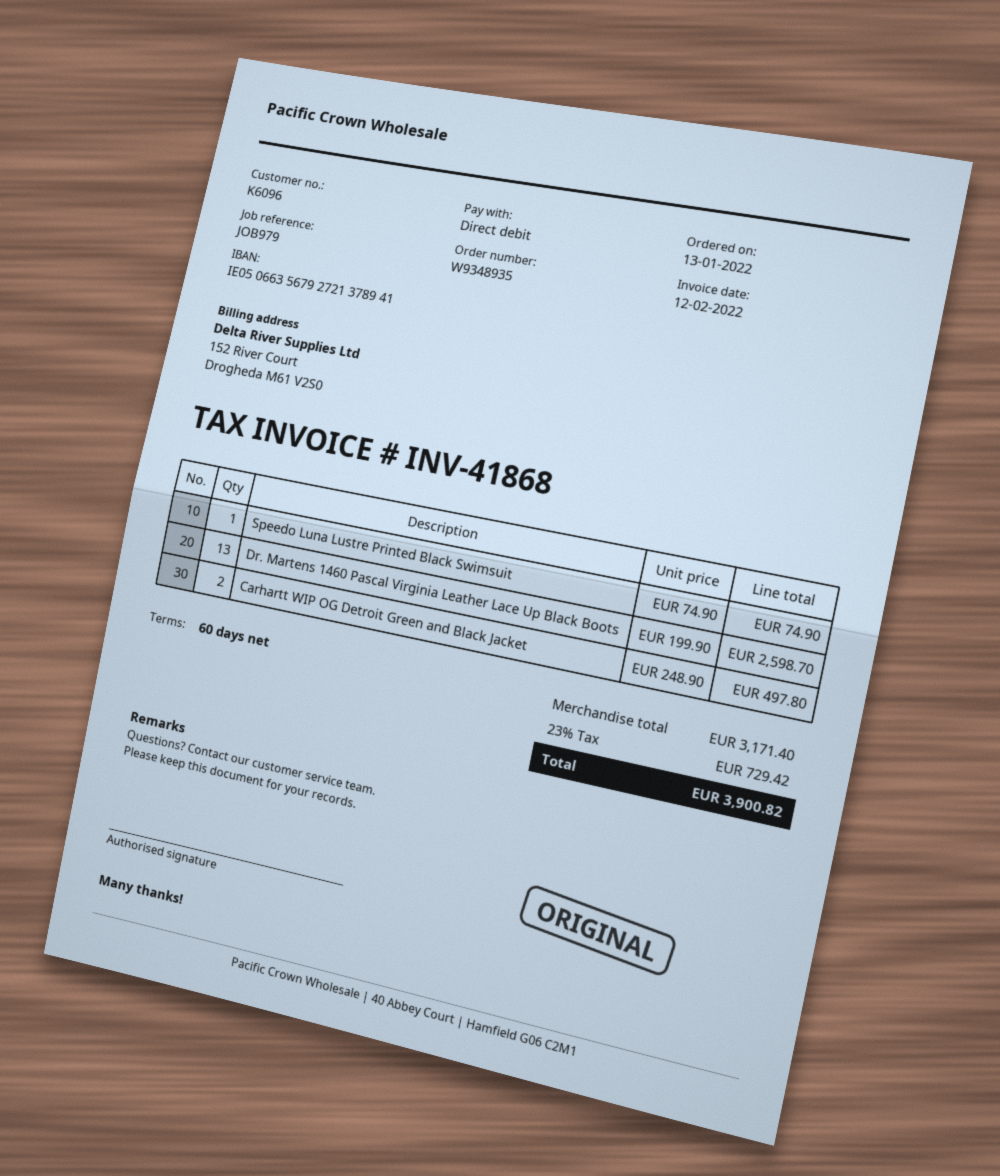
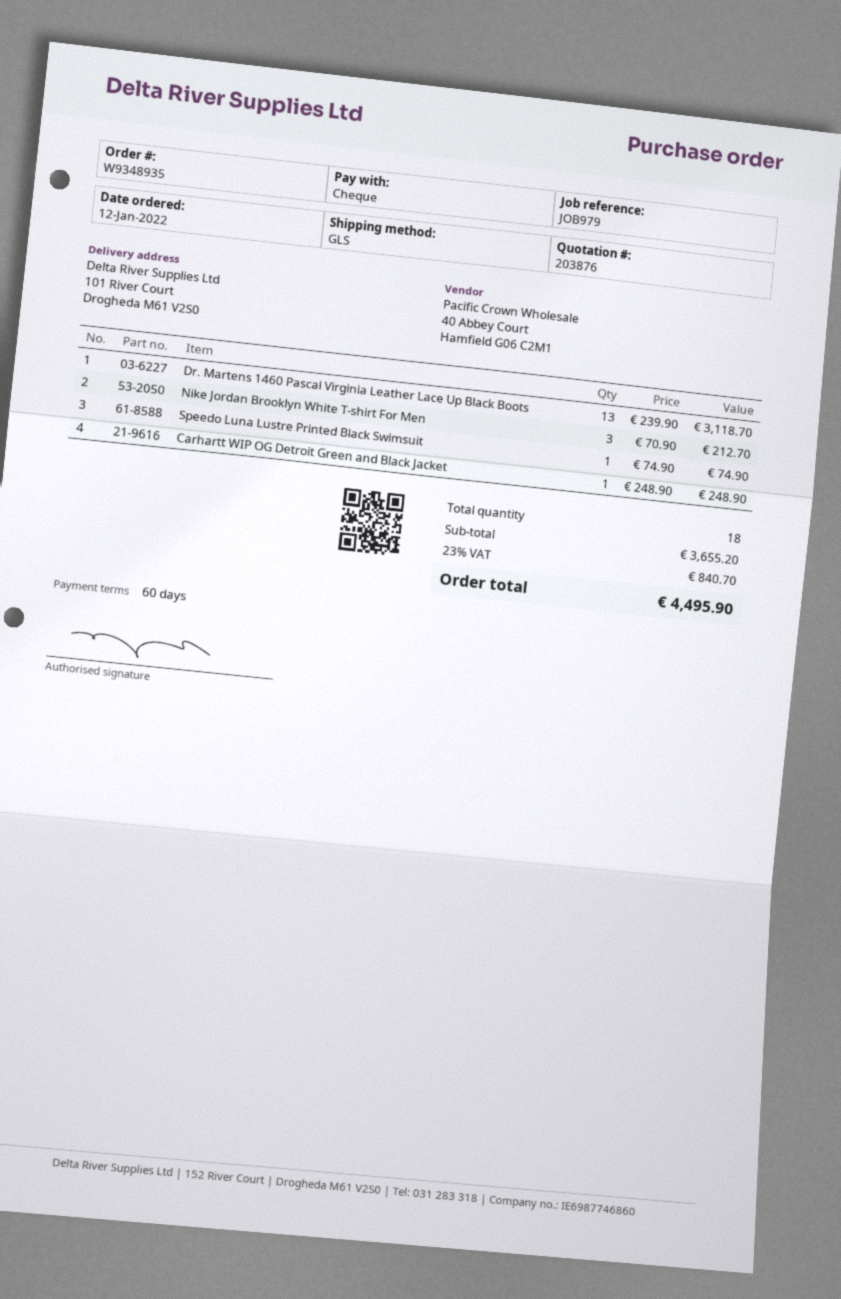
order date: 2022-01-13 -> 2022-01-12
payment method: direct debit -> cheque
Dr. Martens 1460 Pascal Virginia Leather Lace Up Black Boots: 13 x 199.90 = 2598.70 -> 13 x 239.90 = 3118.70
Carhartt WIP OG Detroit Green and Black Jacket: 2 x 248.90 = 497.80 -> 1 x 248.90 = 248.90
Nike Jordan Brooklyn White T-shirt For Men: none -> 3 x 70.90 = 212.70
subtotal: 3171.40 -> 3655.20
tax: 23% = 729.42 -> 23% = 840.70
total: 3900.82 -> 4495.90

